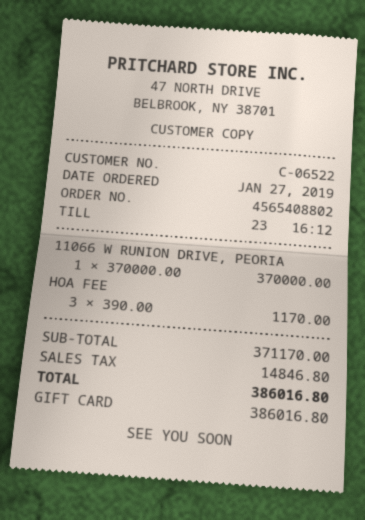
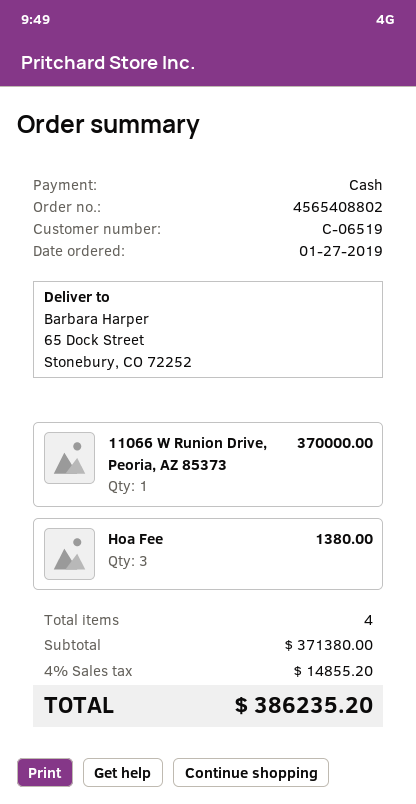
customer number: C-06522 -> C-06519
payment method: gift card -> cash
HOA FEE: 3 for 1170.00 -> 3 for 1380.00
subtotal: 371170.00 -> 371380.00
tax: 14846.80 -> 14855.20
total: 386016.80 -> 386235.20

